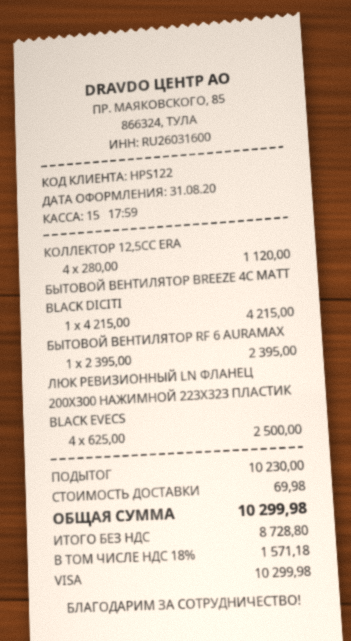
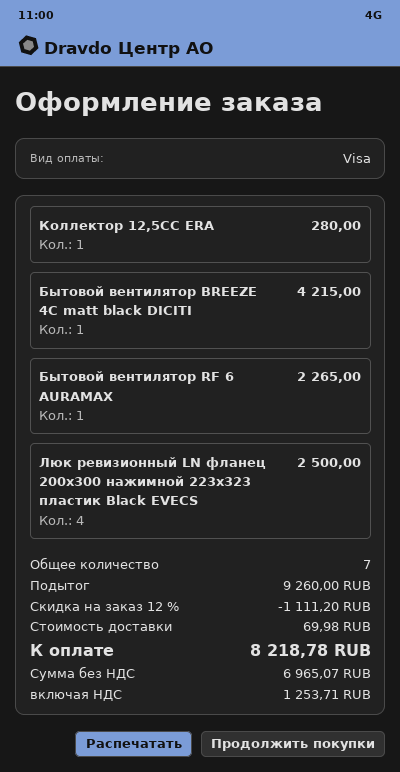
КОЛЛЕКТОР 12,5CC ERA: 4 for 1120.00 -> 1 for 280.00
БЫТОВОЙ ВЕНТИЛЯТОР RF 6 AURAMAX: 1 for 2395.00 -> 1 for 2265.00
subtotal: 10230.00 -> 9260.00
discount: none -> 12% = 1111.20
net: 8728.80 -> 6965.07
tax: 1571.18 -> 1253.71
total: 10299.98 -> 8218.78

